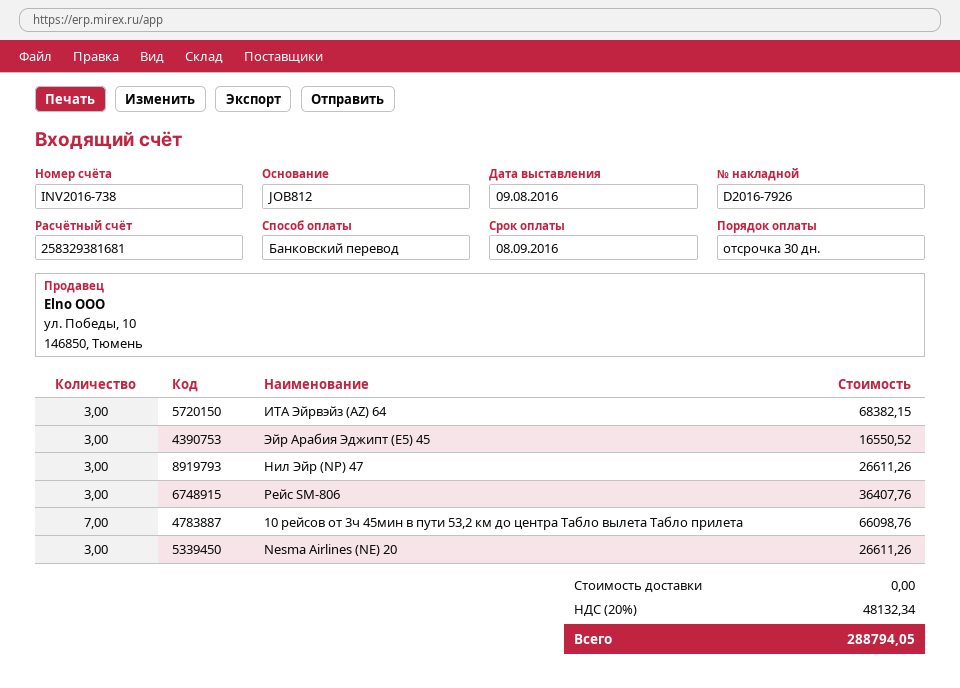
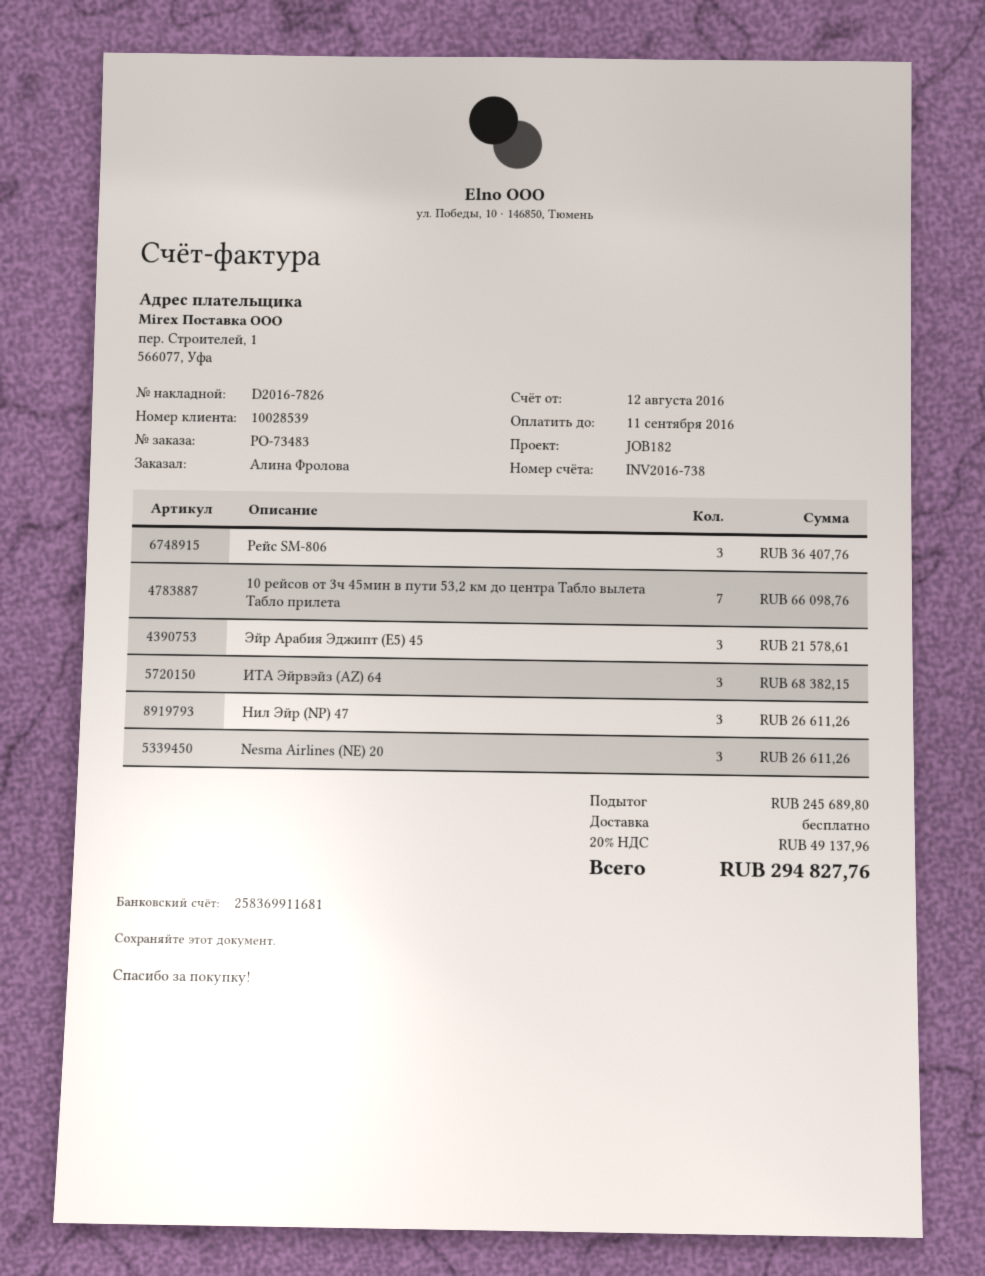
delivery note number: D2016-7926 -> D2016-7826
invoice date: 2016-08-09 -> 2016-08-12
due date: 2016-09-08 -> 2016-09-11
reference: JOB812 -> JOB182
bank account: 258329381681 -> 258369911681
Эйр Арабия Эджипт (E5) 45: 3 for 16550.52 -> 3 for 21578.61
tax: 20% = 48132.34 -> 20% = 49137.96
total: 288794.05 -> 294827.76

